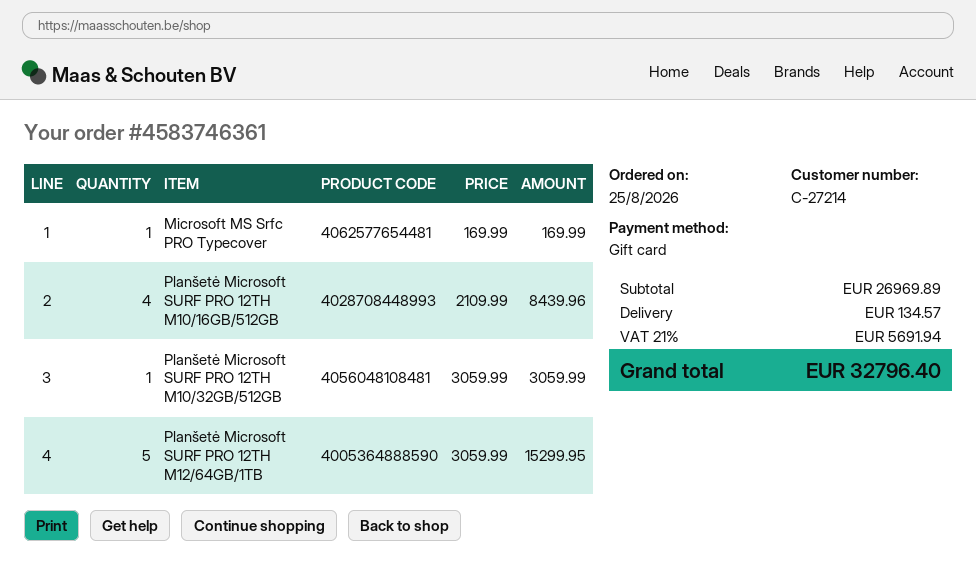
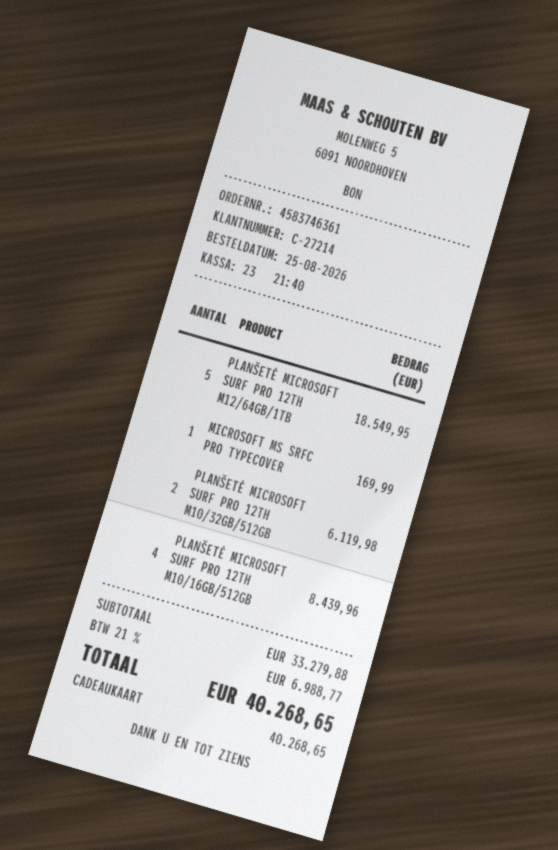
Planšetė Microsoft SURF PRO 12TH M10/32GB/512GB: 1 for 3059.99 -> 2 for 6119.98
Planšetė Microsoft SURF PRO 12TH M12/64GB/1TB: 5 for 15299.95 -> 5 for 18549.95
subtotal: 26969.89 -> 33279.88
shipping: 134.57 -> none
tax: 21% = 5691.94 -> 21% = 6988.77
total: 32796.40 -> 40268.65

